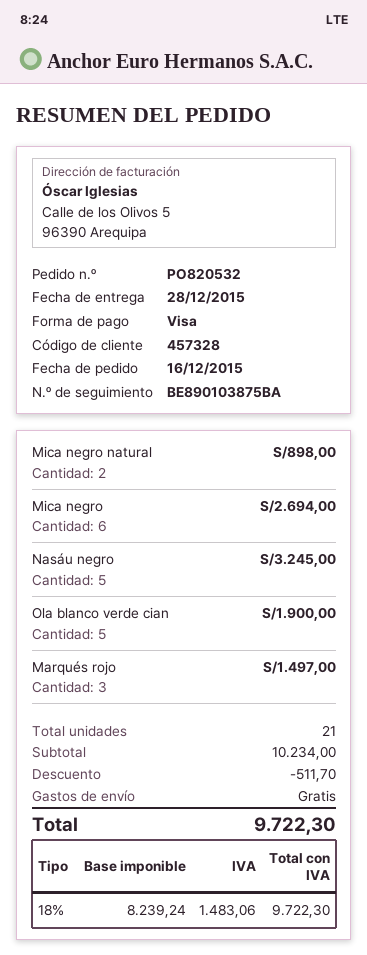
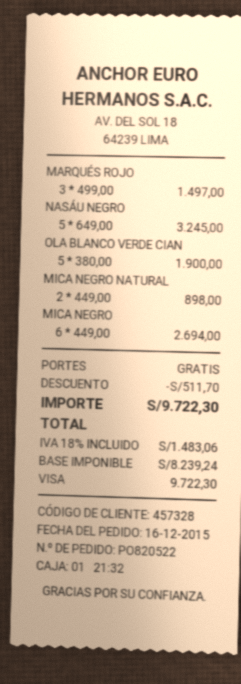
order number: PO820532 -> PO820522

